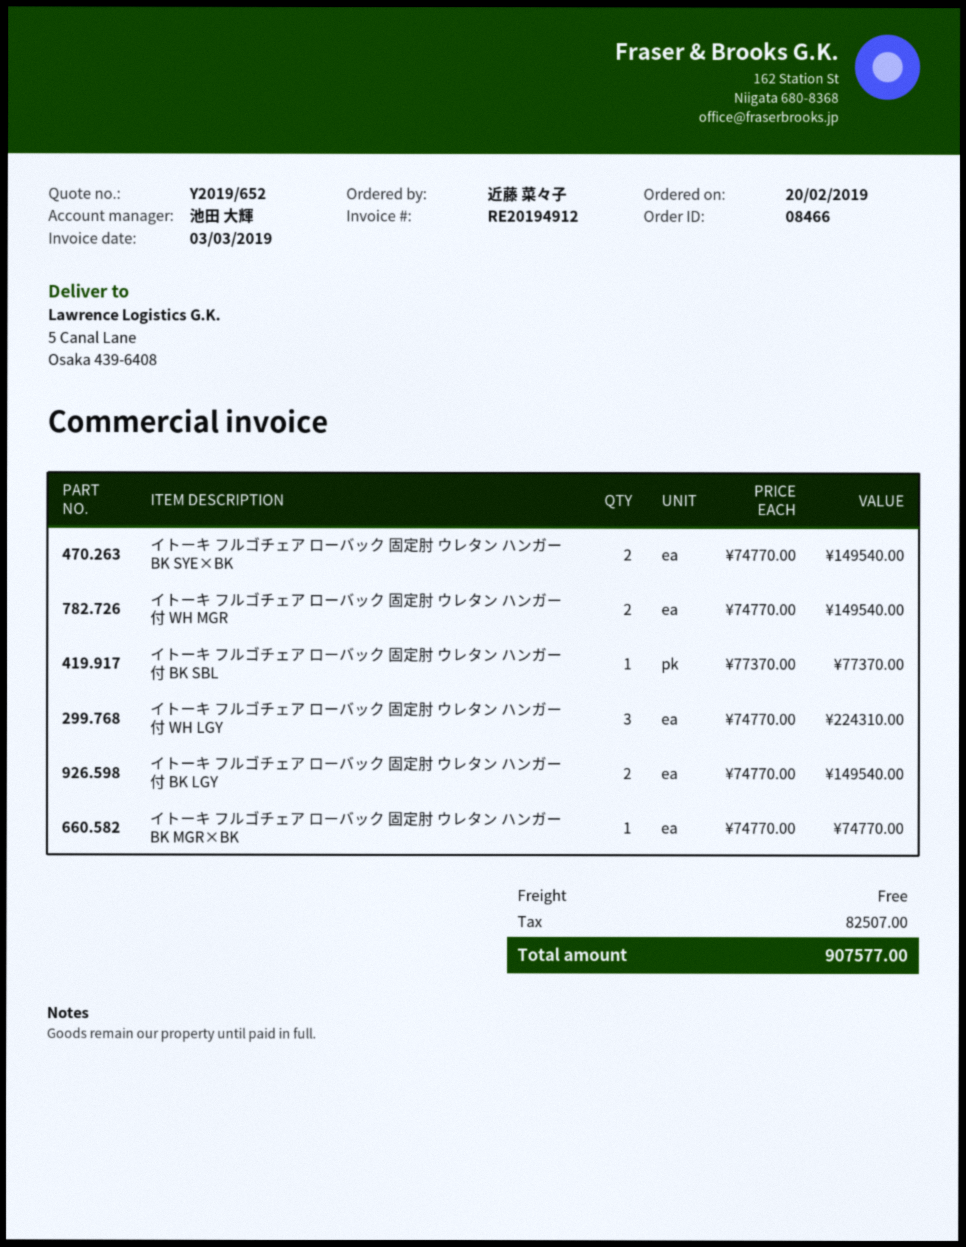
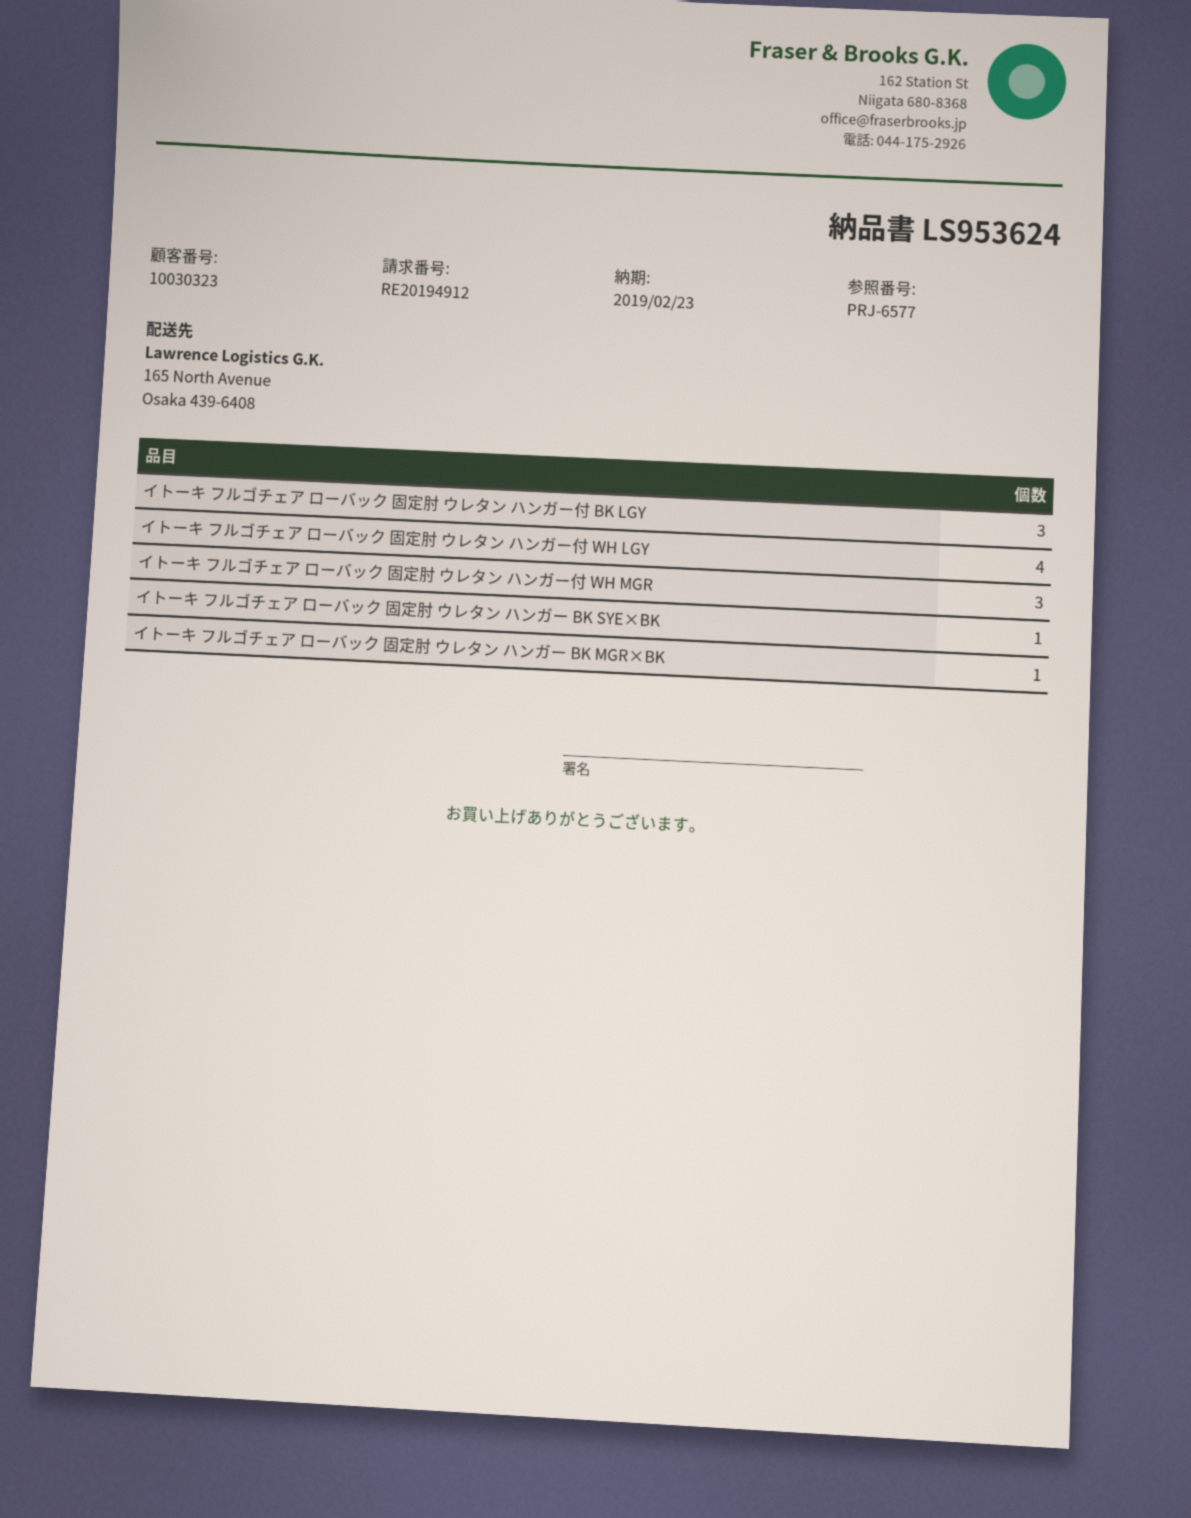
ship to: 5 Canal Lane, Osaka 439-6408 -> 165 North Avenue, Osaka 439-6408
イトーキ フルゴチェア ローバック 固定肘 ウレタン ハンガー BK SYE×BK: 2 -> 1
イトーキ フルゴチェア ローバック 固定肘 ウレタン ハンガー付 WH MGR: 2 -> 3
イトーキ フルゴチェア ローバック 固定肘 ウレタン ハンガー付 BK SBL: 1 -> none
イトーキ フルゴチェア ローバック 固定肘 ウレタン ハンガー付 WH LGY: 3 -> 4
イトーキ フルゴチェア ローバック 固定肘 ウレタン ハンガー付 BK LGY: 2 -> 3

